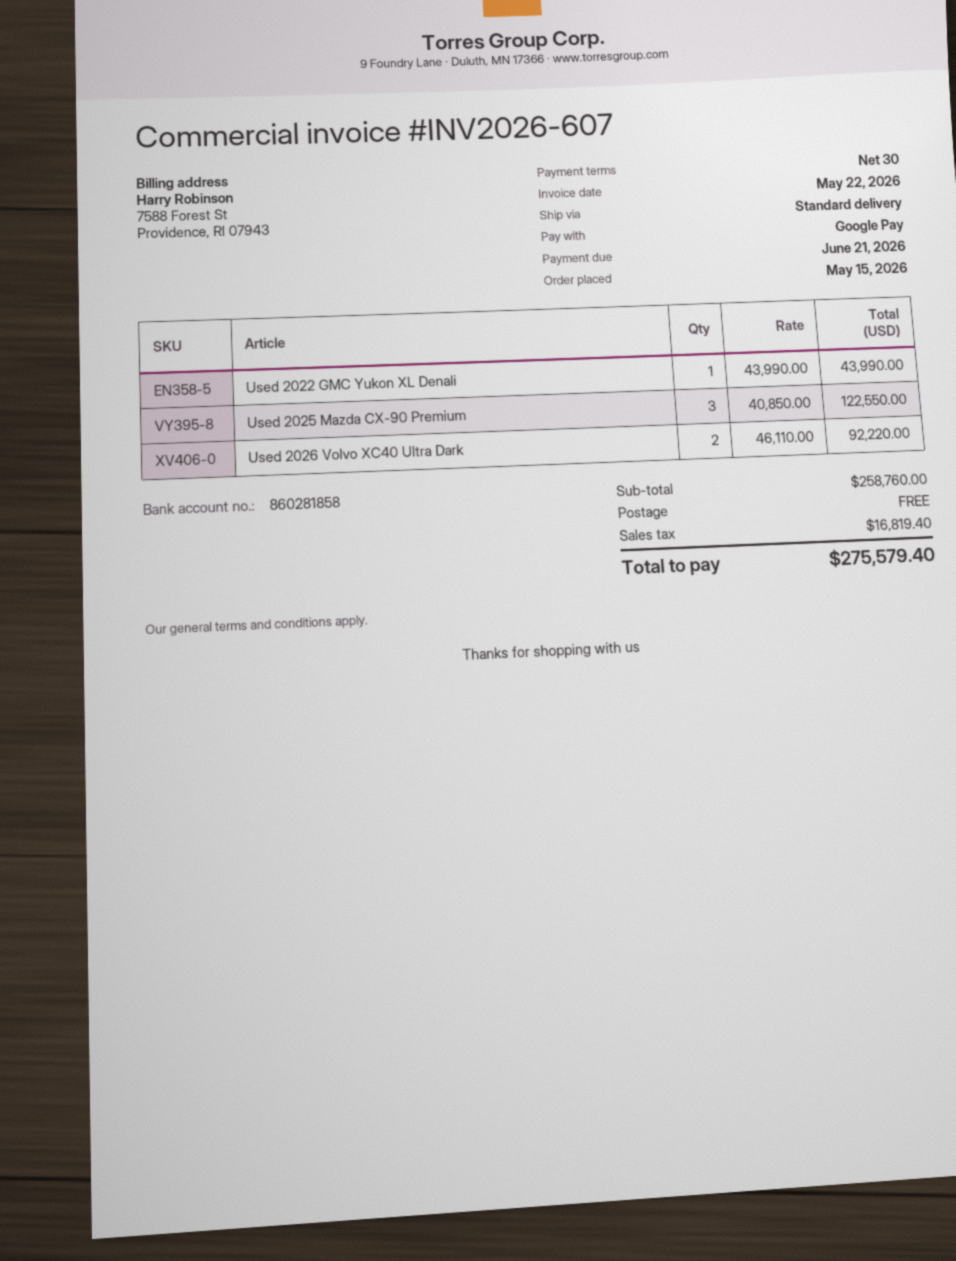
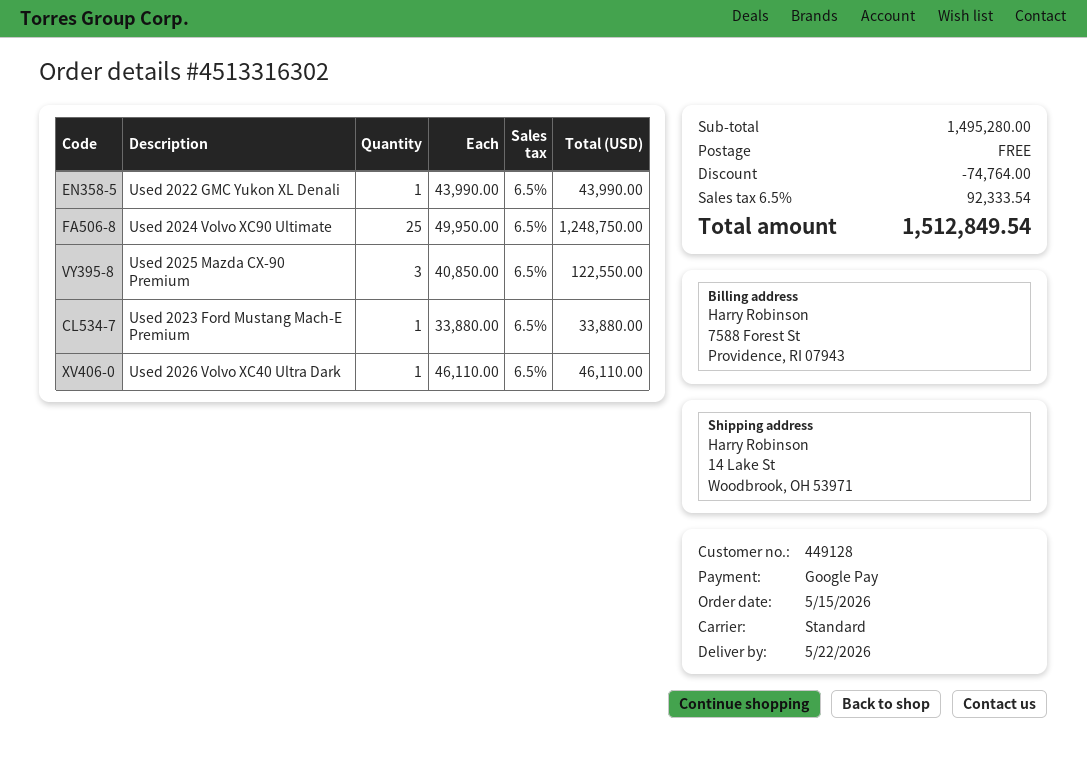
Used 2026 Volvo XC40 Ultra Dark: 2 x 46110.00 = 92220.00 -> 1 x 46110.00 = 46110.00
Used 2024 Volvo XC90 Ultimate: none -> 25 x 49950.00 = 1248750.00
Used 2023 Ford Mustang Mach-E Premium: none -> 1 x 33880.00 = 33880.00
subtotal: 258760.00 -> 1495280.00
discount: none -> 74764.00
tax: 16819.40 -> 92333.54
total: 275579.40 -> 1512849.54

